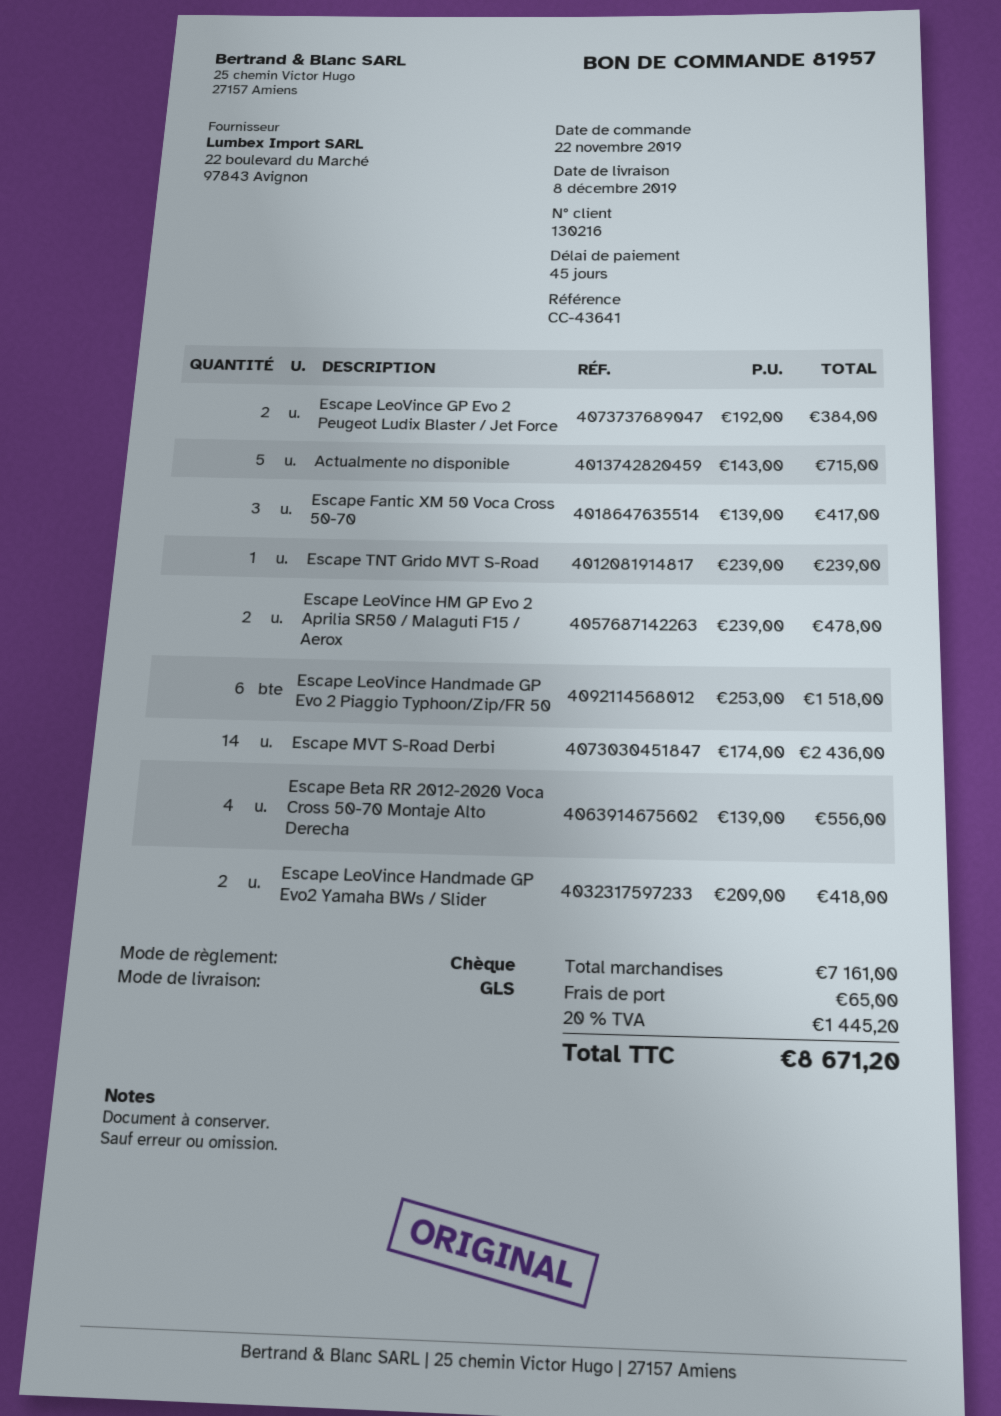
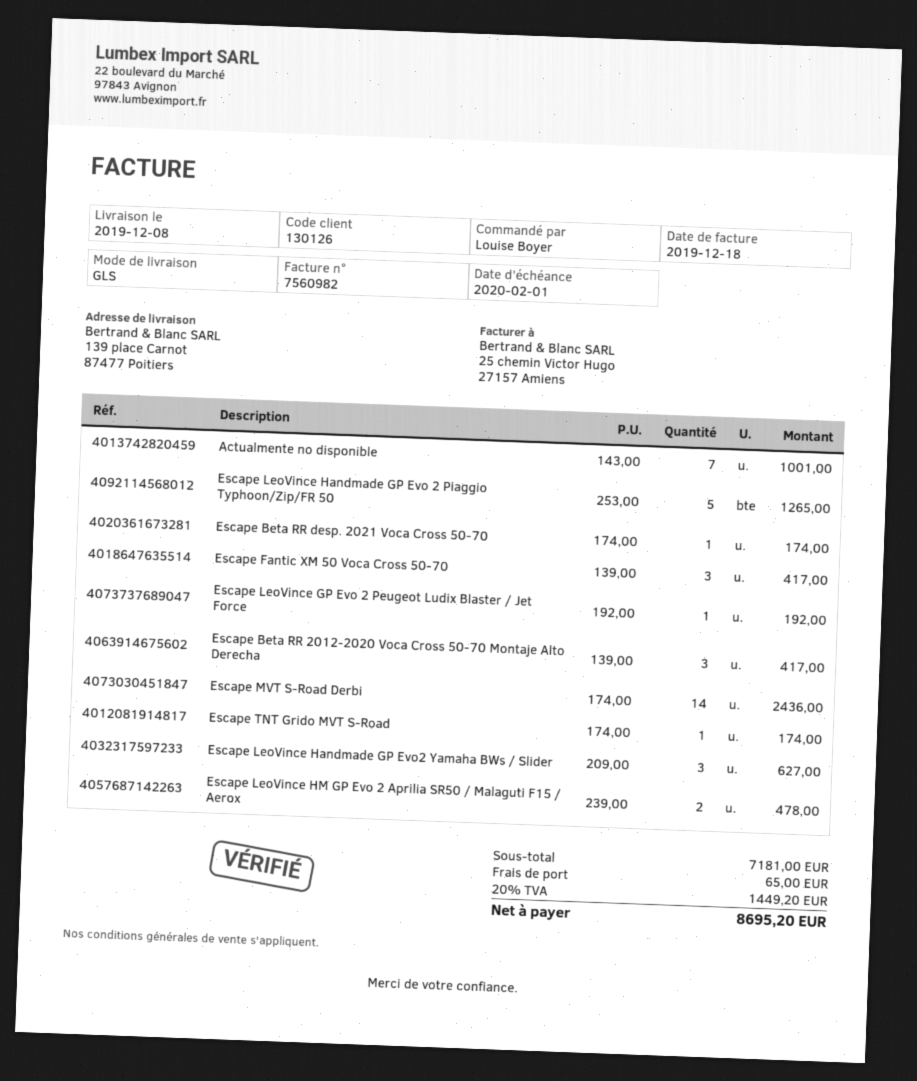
customer number: 130216 -> 130126
Escape LeoVince GP Evo 2 Peugeot Ludix Blaster / Jet Force: 2 x 192.00 = 384.00 -> 1 x 192.00 = 192.00
Actualmente no disponible: 5 x 143.00 = 715.00 -> 7 x 143.00 = 1001.00
Escape TNT Grido MVT S-Road: 1 x 239.00 = 239.00 -> 1 x 174.00 = 174.00
Escape LeoVince Handmade GP Evo 2 Piaggio Typhoon/Zip/FR 50: 6 x 253.00 = 1518.00 -> 5 x 253.00 = 1265.00
Escape Beta RR 2012-2020 Voca Cross 50-70 Montaje Alto Derecha: 4 x 139.00 = 556.00 -> 3 x 139.00 = 417.00
Escape LeoVince Handmade GP Evo2 Yamaha BWs / Slider: 2 x 209.00 = 418.00 -> 3 x 209.00 = 627.00
Escape Beta RR desp. 2021 Voca Cross 50-70: none -> 1 x 174.00 = 174.00
subtotal: 7161.00 -> 7181.00
tax: 20% = 1445.20 -> 20% = 1449.20
total: 8671.20 -> 8695.20

